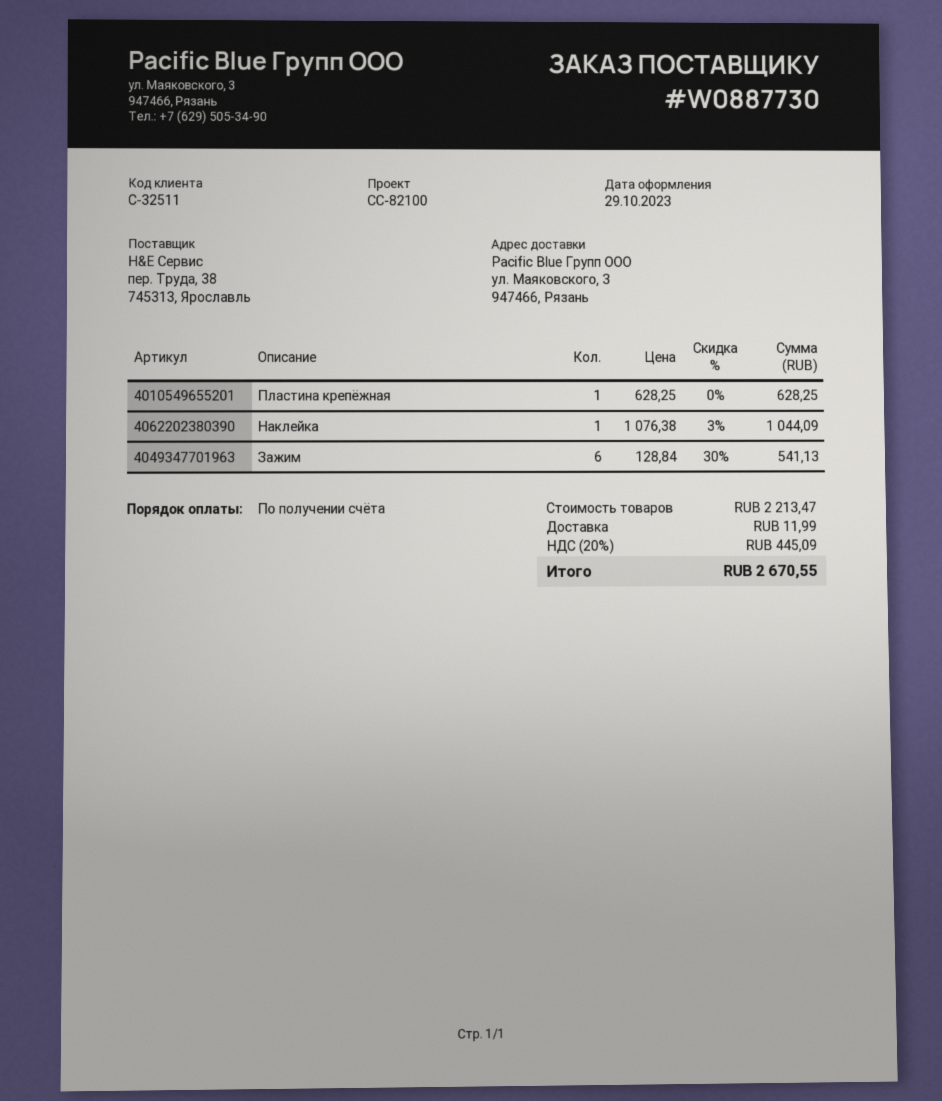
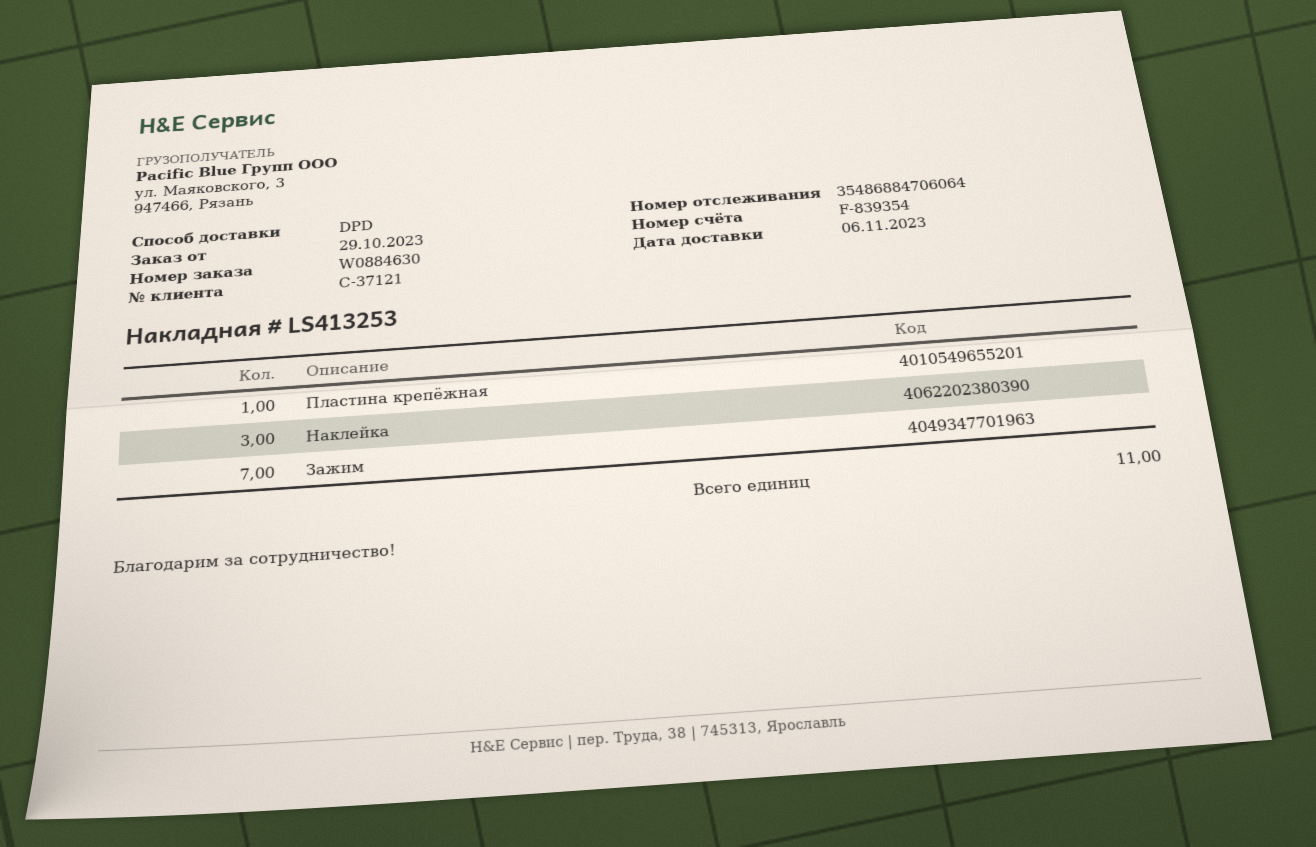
order number: W0887730 -> W0884630
customer number: C-32511 -> C-37121
Наклейка: 1 -> 3
Зажим: 6 -> 7

